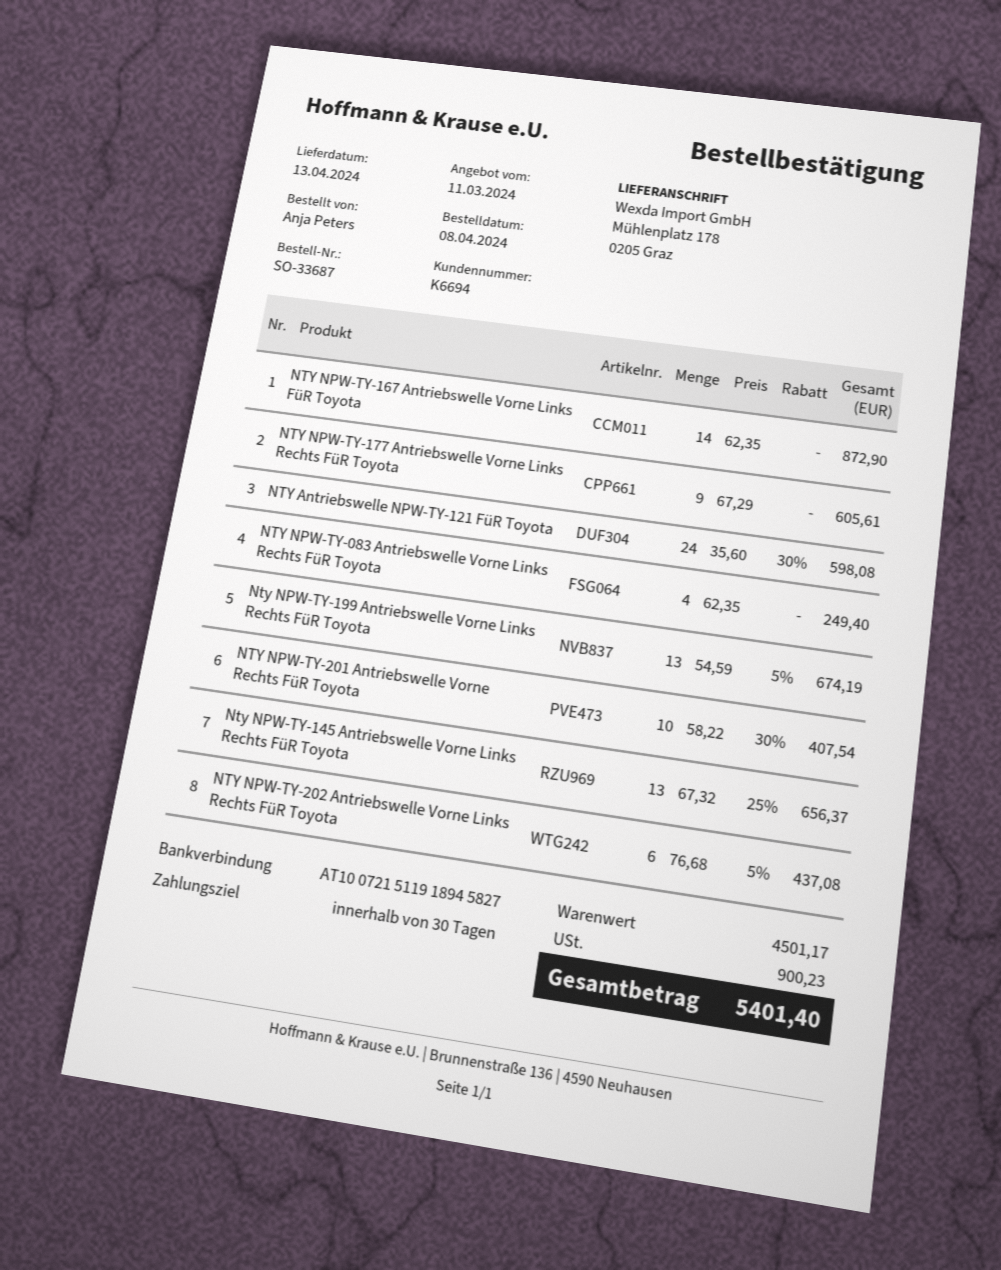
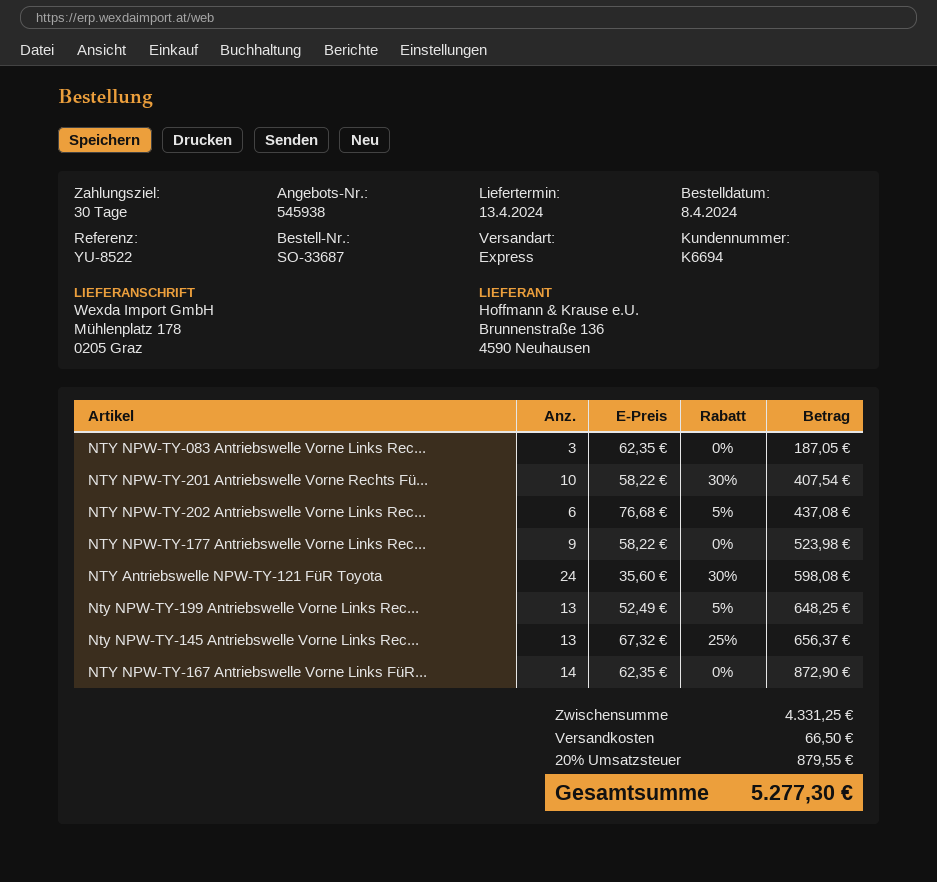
NTY NPW-TY-177 Antriebswelle Vorne Links Rechts FüR Toyota: 9 x 67.29 = 605.61 -> 9 x 58.22 = 523.98
NTY NPW-TY-083 Antriebswelle Vorne Links Rechts FüR Toyota: 4 x 62.35 = 249.40 -> 3 x 62.35 = 187.05
Nty NPW-TY-199 Antriebswelle Vorne Links Rechts FüR Toyota: 13 x 54.59 - 5% = 674.19 -> 13 x 52.49 - 5% = 648.25
subtotal: 4501.17 -> 4331.25
shipping: none -> 66.50
tax: 900.23 -> 879.55
total: 5401.40 -> 5277.30

